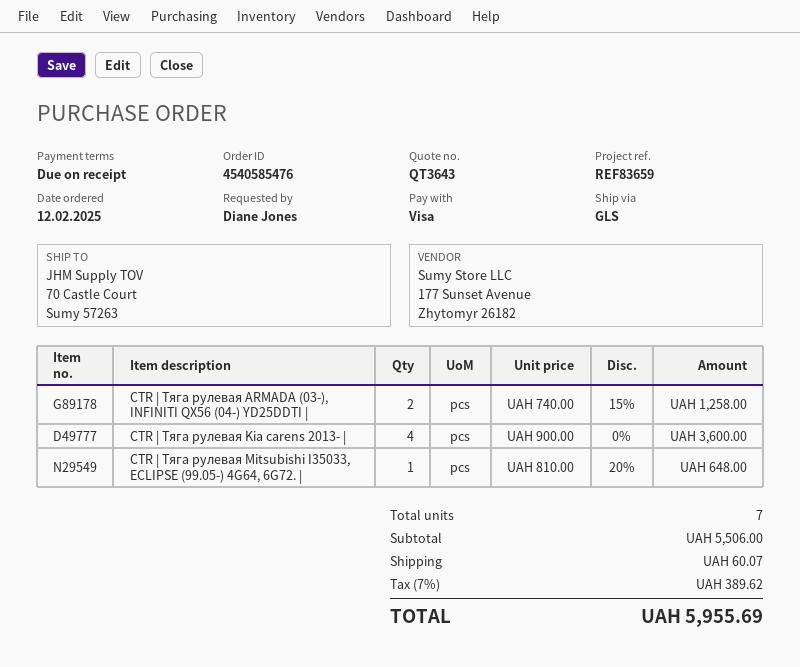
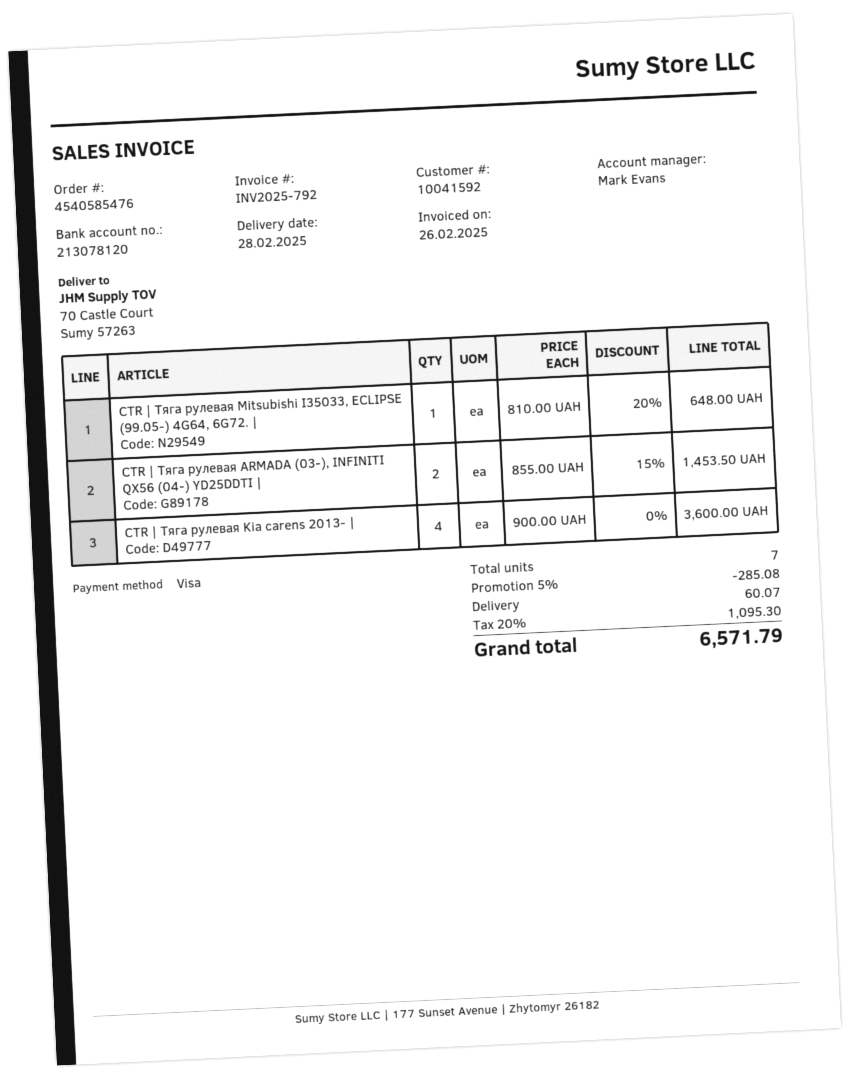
CTR | Тяга рулевая ARMADA (03-), INFINITI QX56 (04-) YD25DDTI |: 2 x 740.00 - 15% = 1258.00 -> 2 x 855.00 - 15% = 1453.50
discount: none -> 5% = 285.08
tax: 7% = 389.62 -> 20% = 1095.30
total: 5955.69 -> 6571.79

